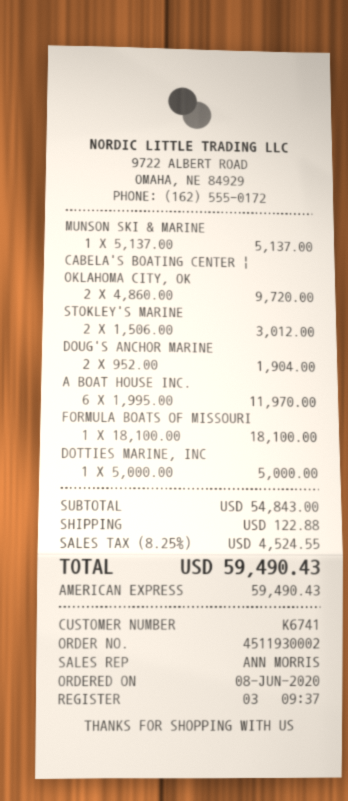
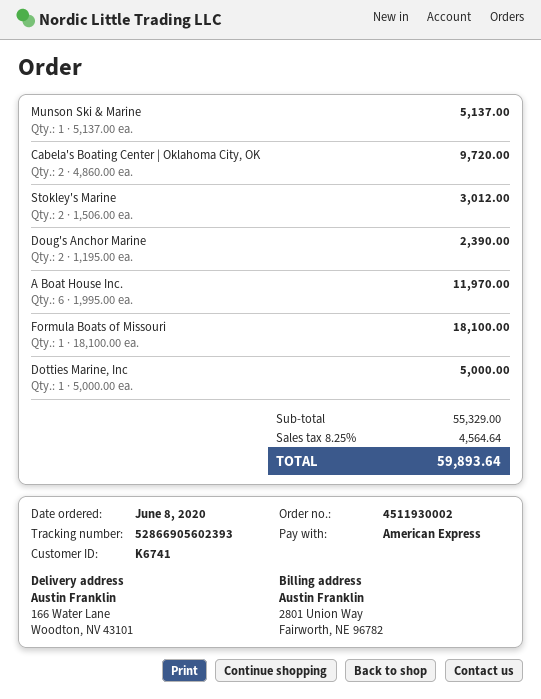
DOUG'S ANCHOR MARINE: 2 x 952.00 = 1904.00 -> 2 x 1195.00 = 2390.00
subtotal: 54843.00 -> 55329.00
shipping: 122.88 -> none
tax: 8.25% = 4524.55 -> 8.25% = 4564.64
total: 59490.43 -> 59893.64

